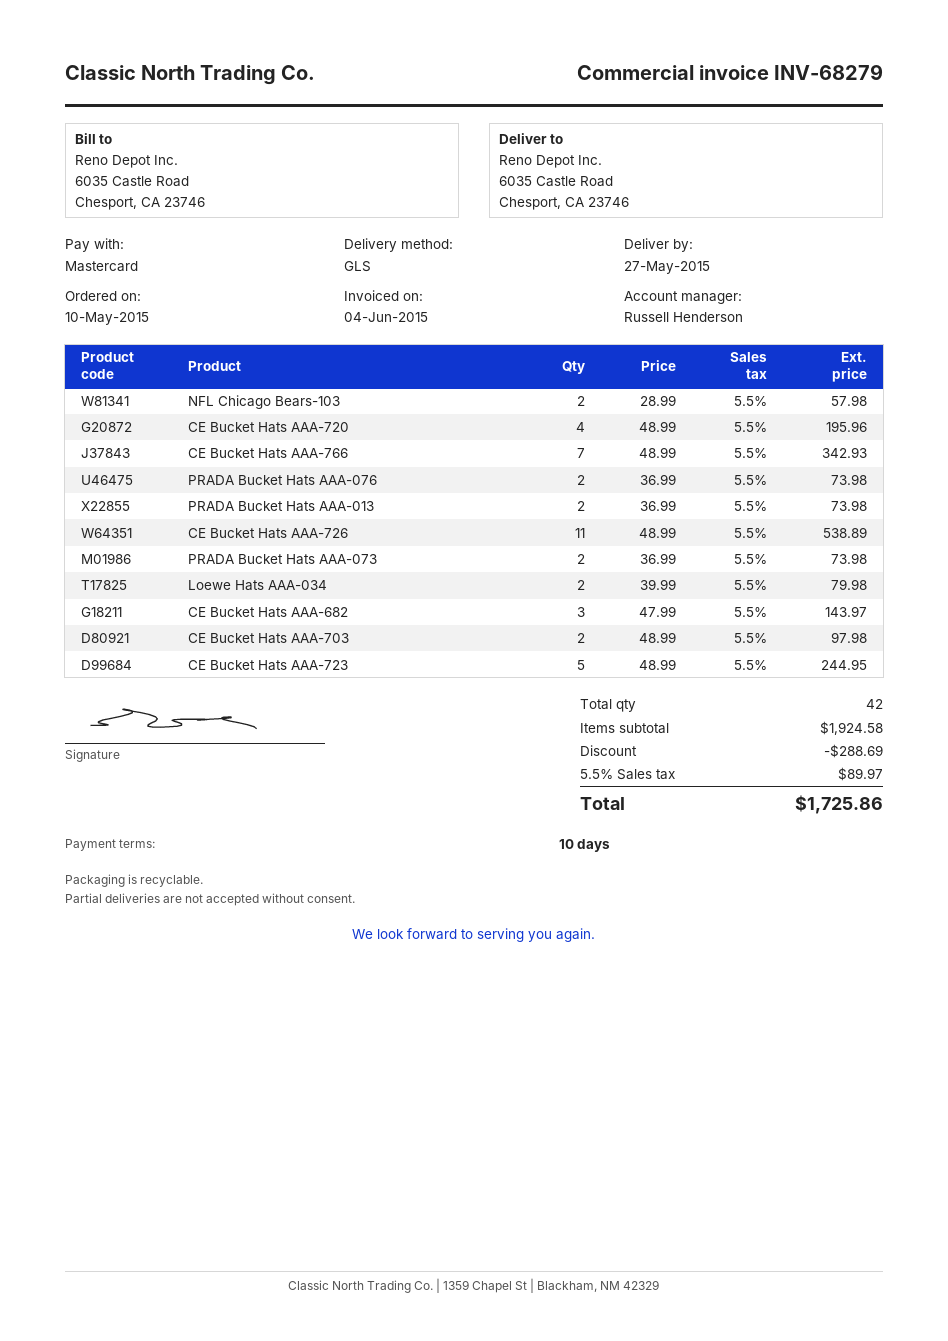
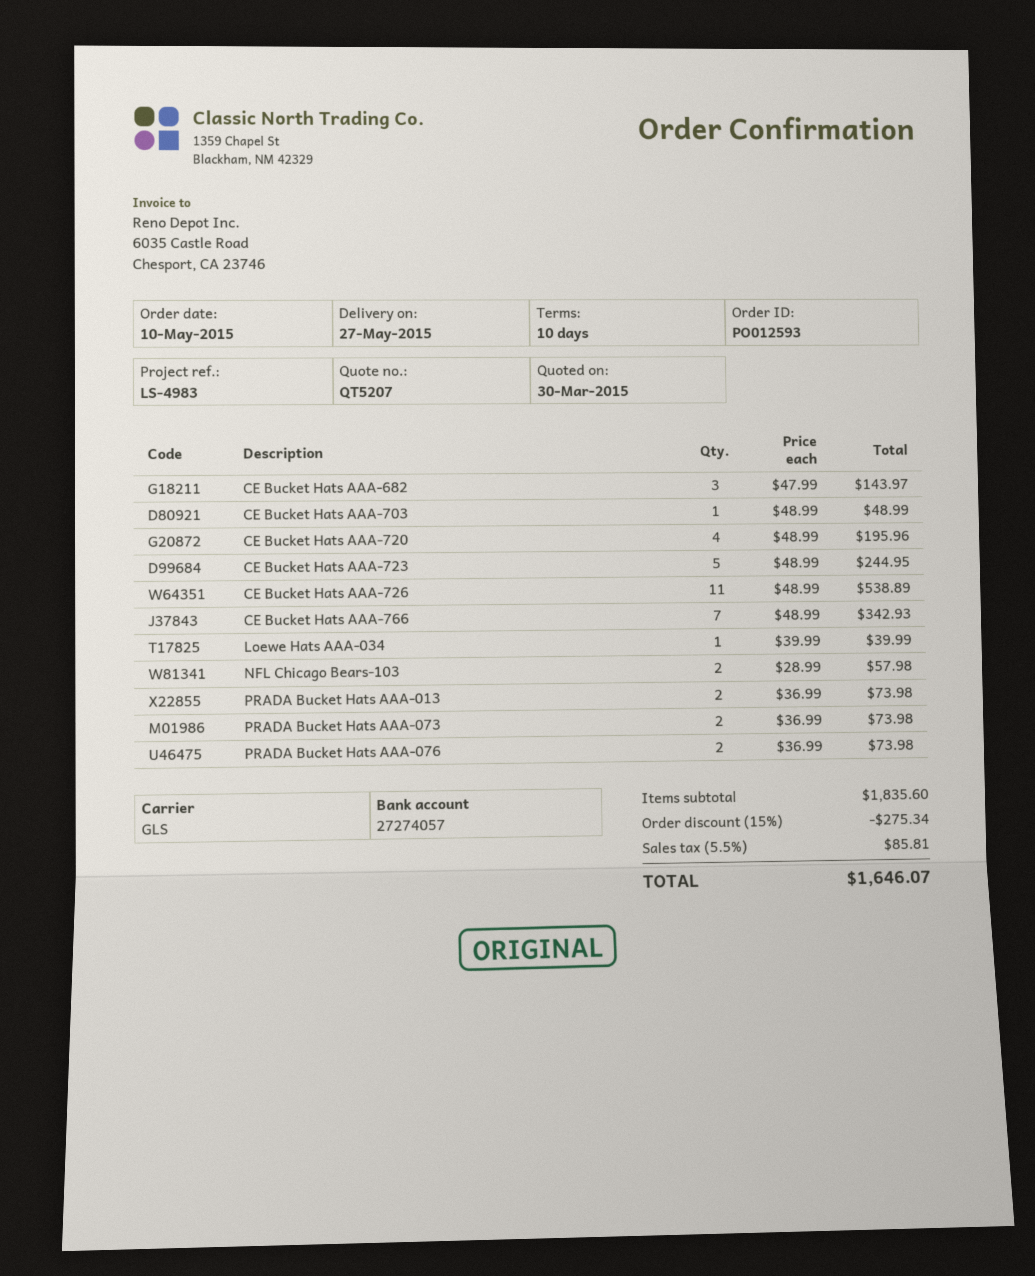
Loewe Hats AAA-034: 2 x 39.99 = 79.98 -> 1 x 39.99 = 39.99
CE Bucket Hats AAA-703: 2 x 48.99 = 97.98 -> 1 x 48.99 = 48.99
subtotal: 1924.58 -> 1835.60
discount: 288.69 -> 275.34
tax: 5.5% = 89.97 -> 5.5% = 85.81
total: 1725.86 -> 1646.07

